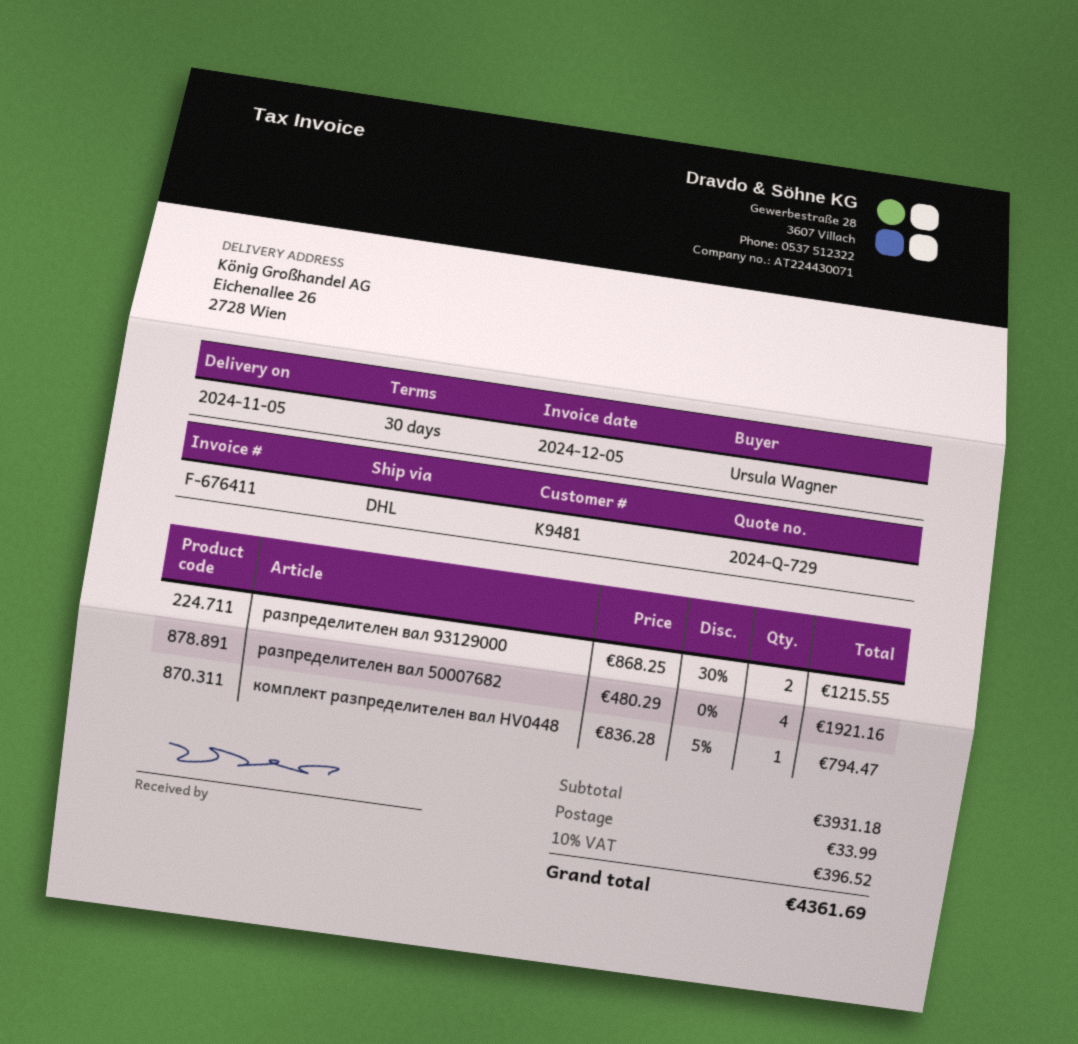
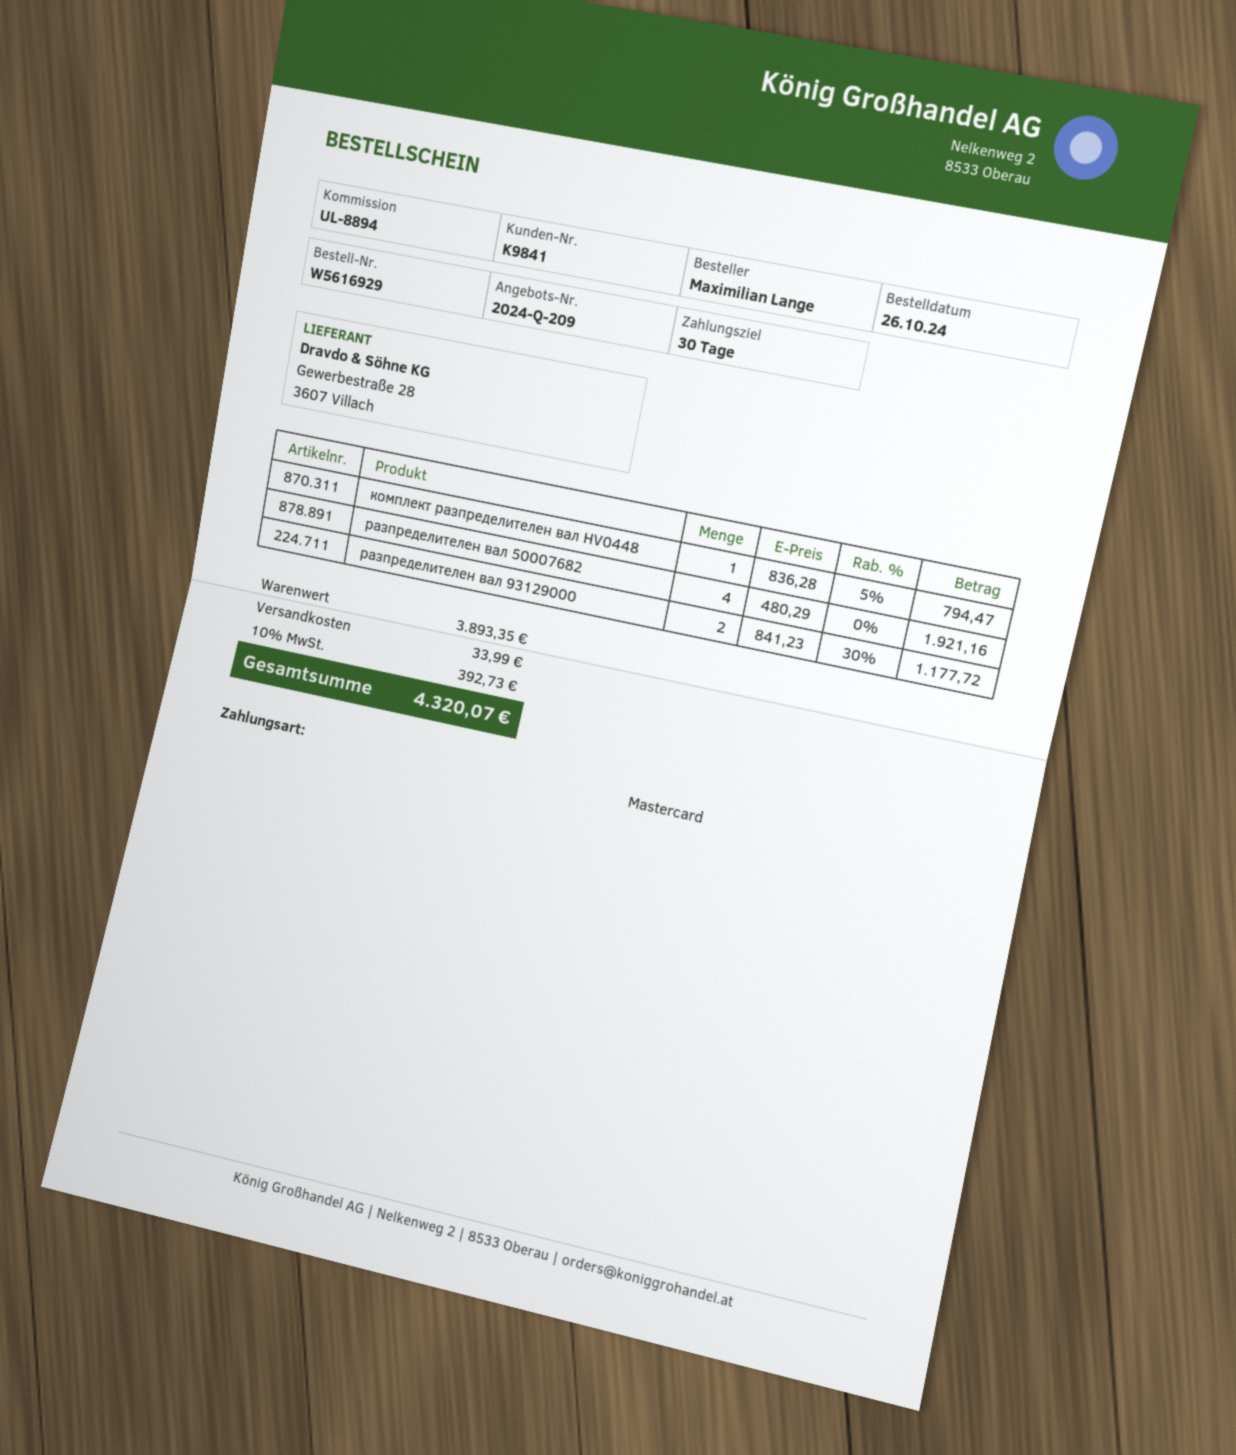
quote number: 2024-Q-729 -> 2024-Q-209
customer number: K9481 -> K9841
ordered by: Ursula Wagner -> Maximilian Lange
разпределителен вал 93129000: 2 x 868.25 - 30% = 1215.55 -> 2 x 841.23 - 30% = 1177.72
subtotal: 3931.18 -> 3893.35
tax: 10% = 396.52 -> 10% = 392.73
total: 4361.69 -> 4320.07

